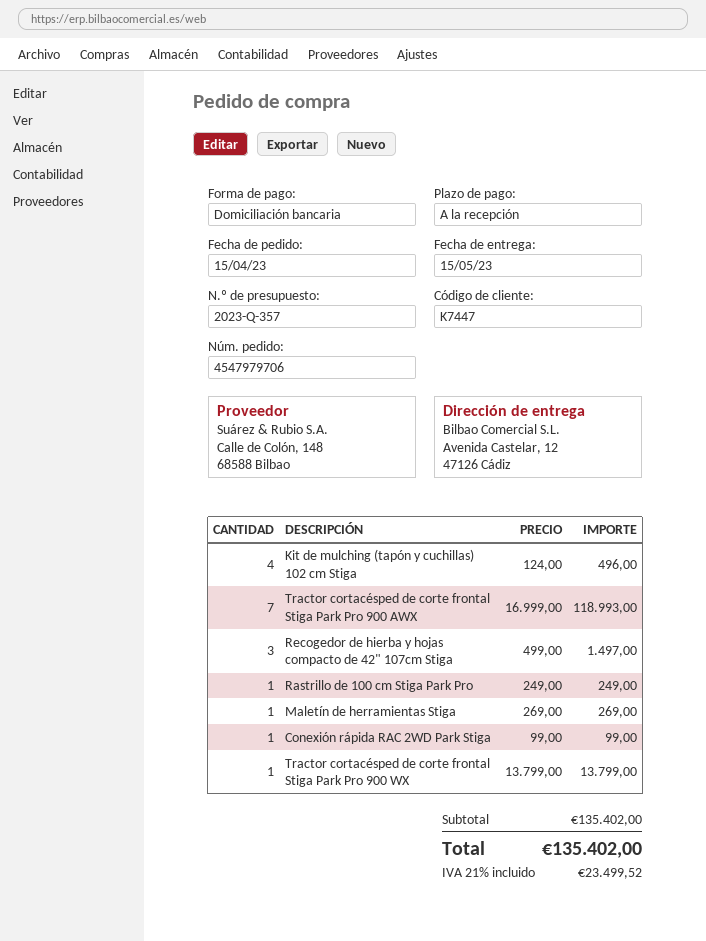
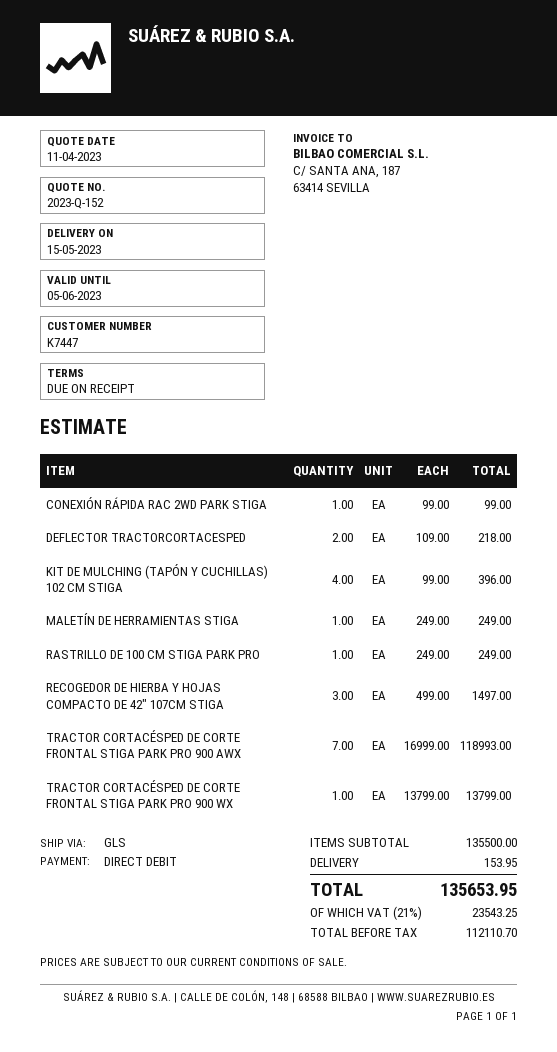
quote number: 2023-Q-357 -> 2023-Q-152
Kit de mulching (tapón y cuchillas) 102 cm Stiga: 4 x 124.00 = 496.00 -> 4 x 99.00 = 396.00
Maletín de herramientas Stiga: 1 x 269.00 = 269.00 -> 1 x 249.00 = 249.00
DEFLECTOR TRACTORCORTACESPED: none -> 2 x 109.00 = 218.00
subtotal: 135402.00 -> 135500.00
shipping: none -> 153.95
tax: 21% = 23499.52 -> 21% = 23543.25
total: 135402.00 -> 135653.95

